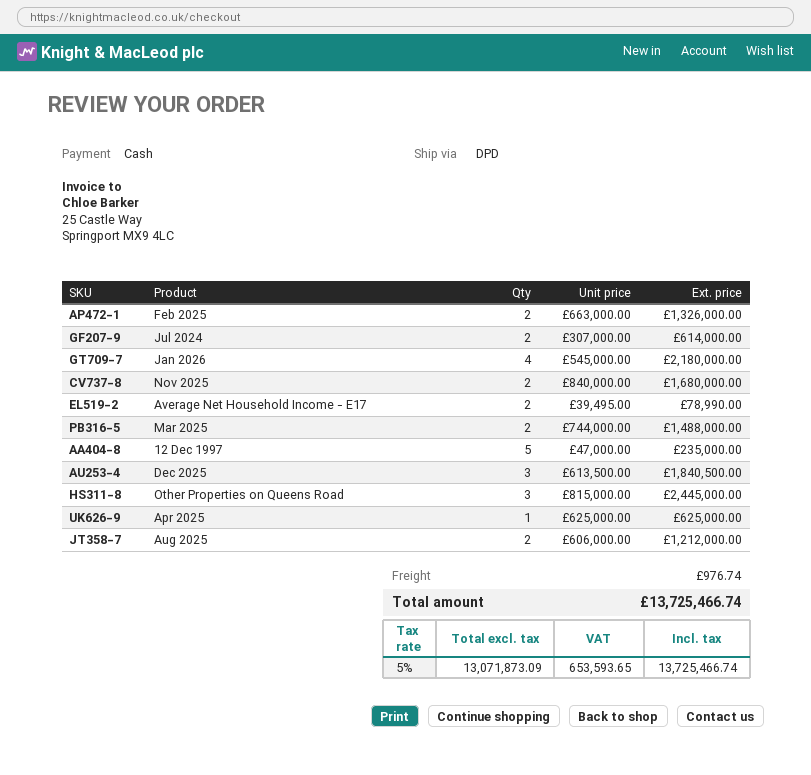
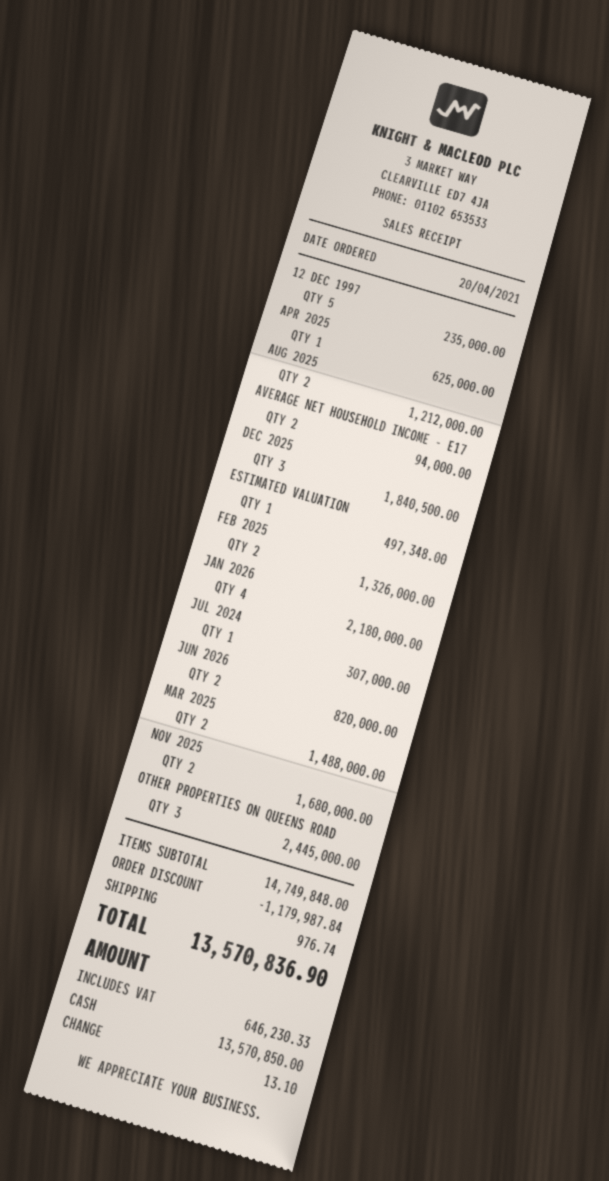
Jul 2024: 2 for 614000.00 -> 1 for 307000.00
Average Net Household Income - E17: 2 for 78990.00 -> 2 for 94000.00
ESTIMATED VALUATION: none -> 1 for 497348.00
JUN 2026: none -> 2 for 820000.00
discount: none -> 1179987.84
tax: 653593.65 -> 646230.33
total: 13725466.74 -> 13570836.90

